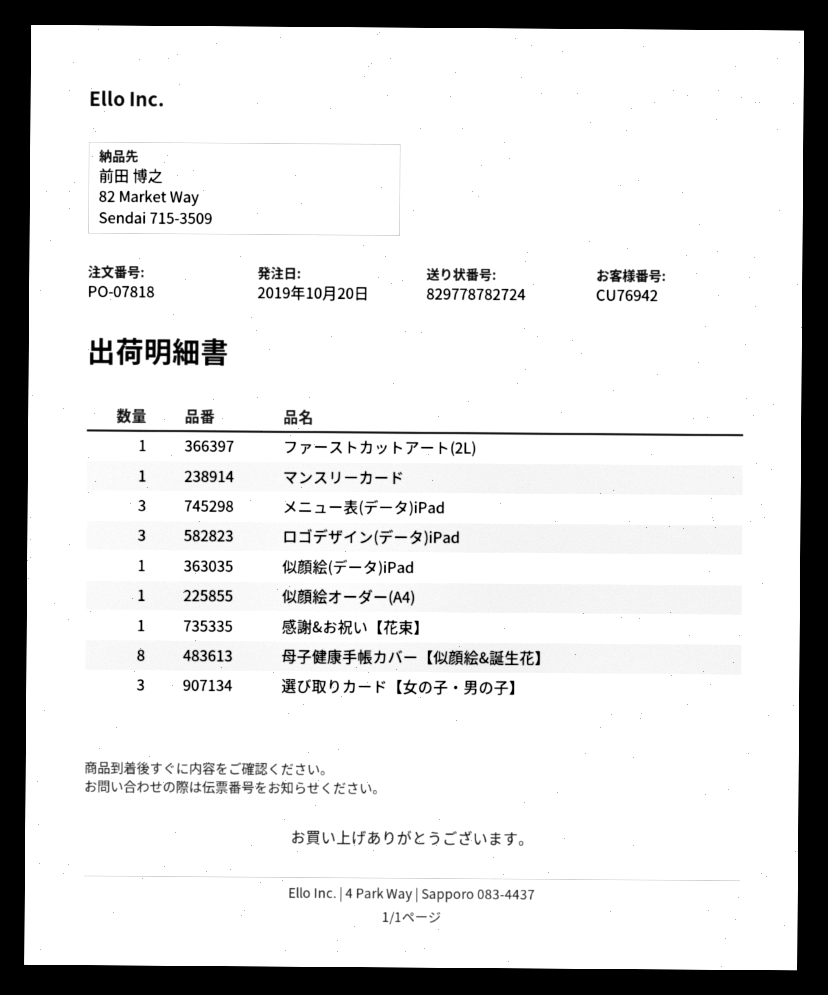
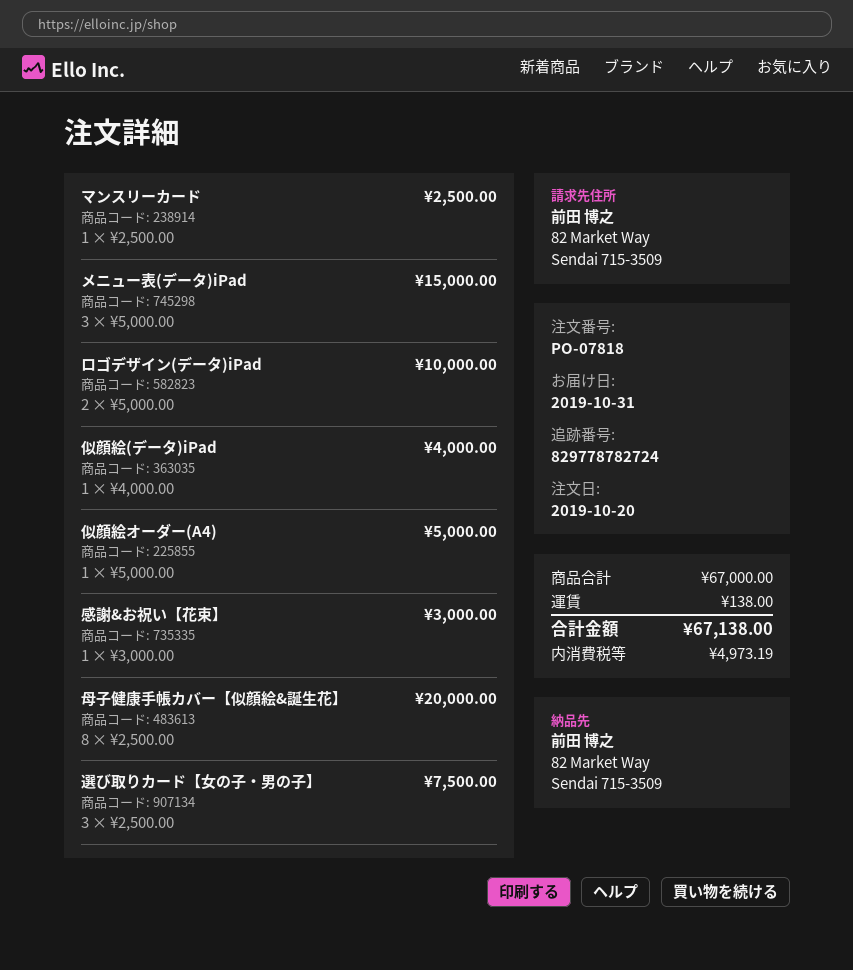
ファーストカットアート(2L): 1 -> none
ロゴデザイン(データ)iPad: 3 -> 2

